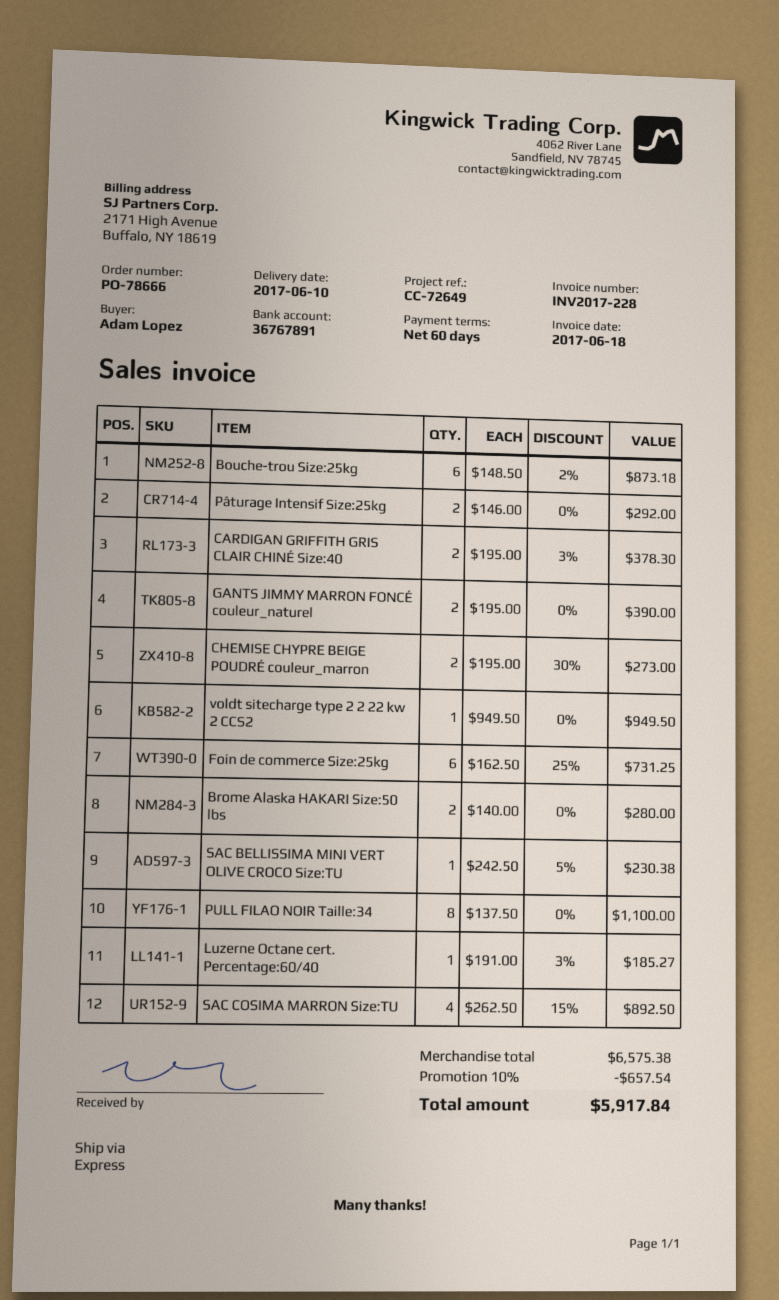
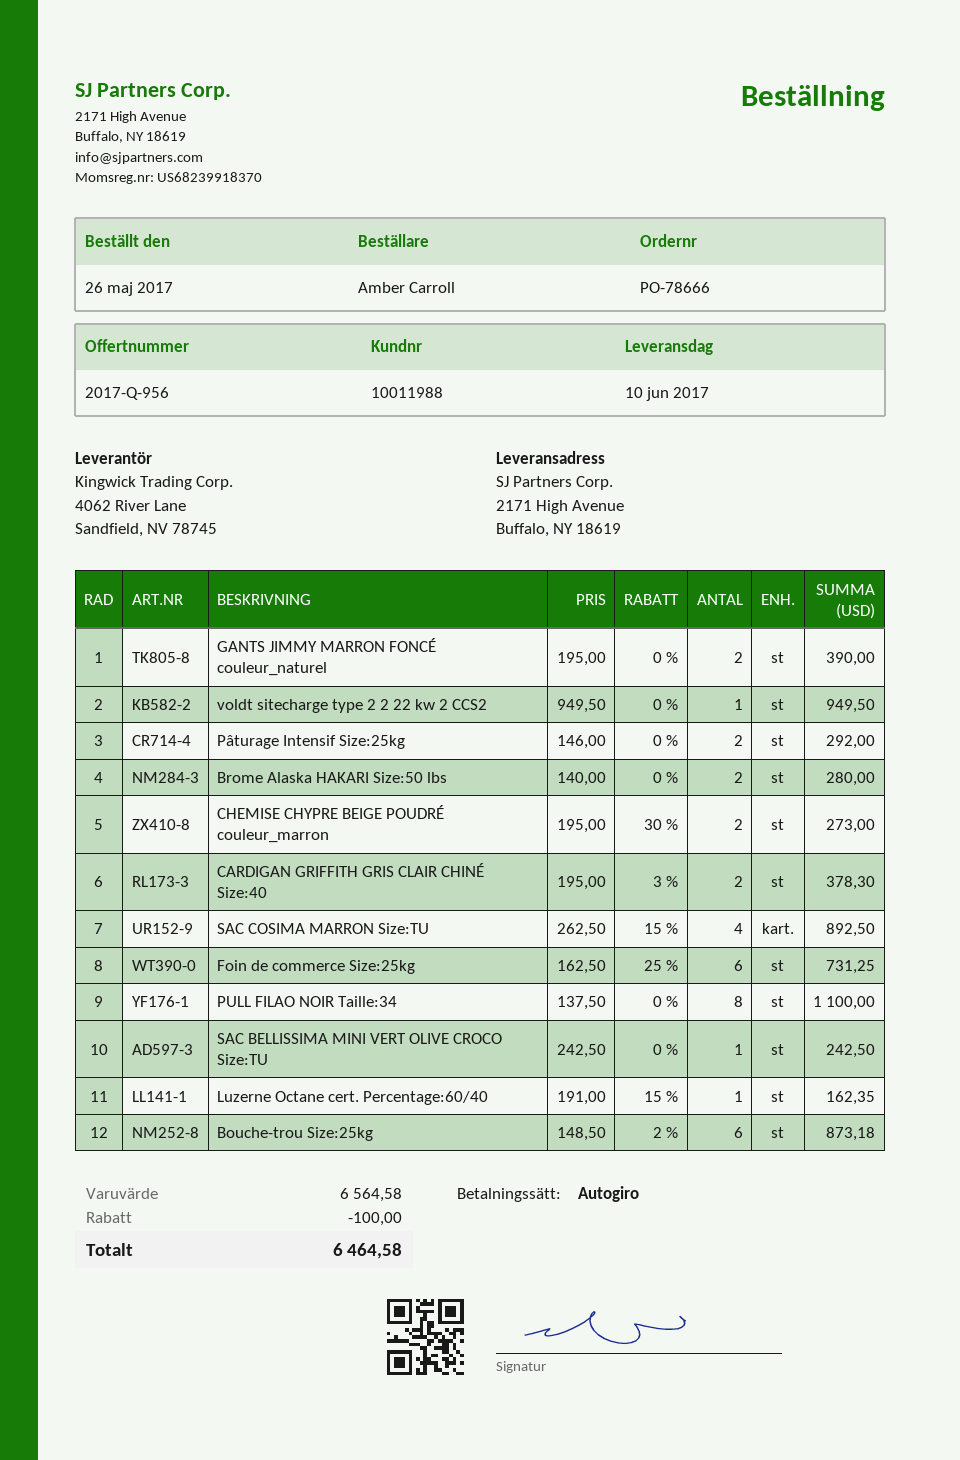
ordered by: Adam Lopez -> Amber Carroll
SAC BELLISSIMA MINI VERT OLIVE CROCO Size:TU: 1 x 242.50 - 5% = 230.38 -> 1 x 242.50 = 242.50
Luzerne Octane cert. Percentage:60/40: 1 x 191.00 - 3% = 185.27 -> 1 x 191.00 - 15% = 162.35
subtotal: 6575.38 -> 6564.58
discount: 657.54 -> 100.00
total: 5917.84 -> 6464.58

